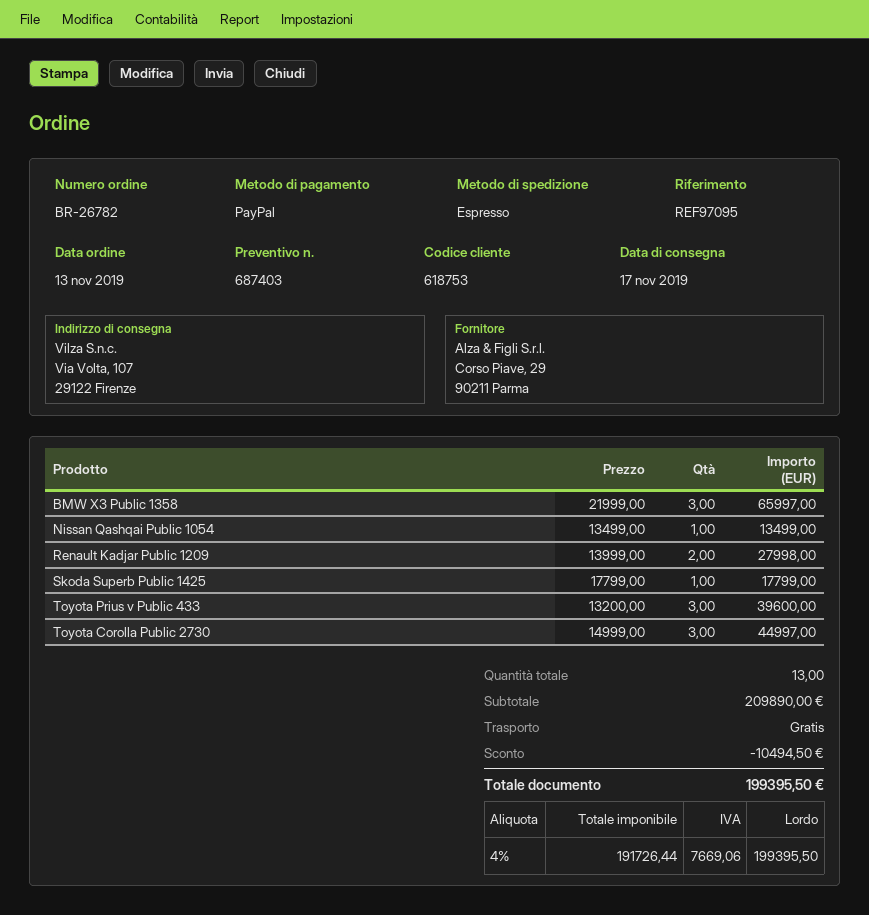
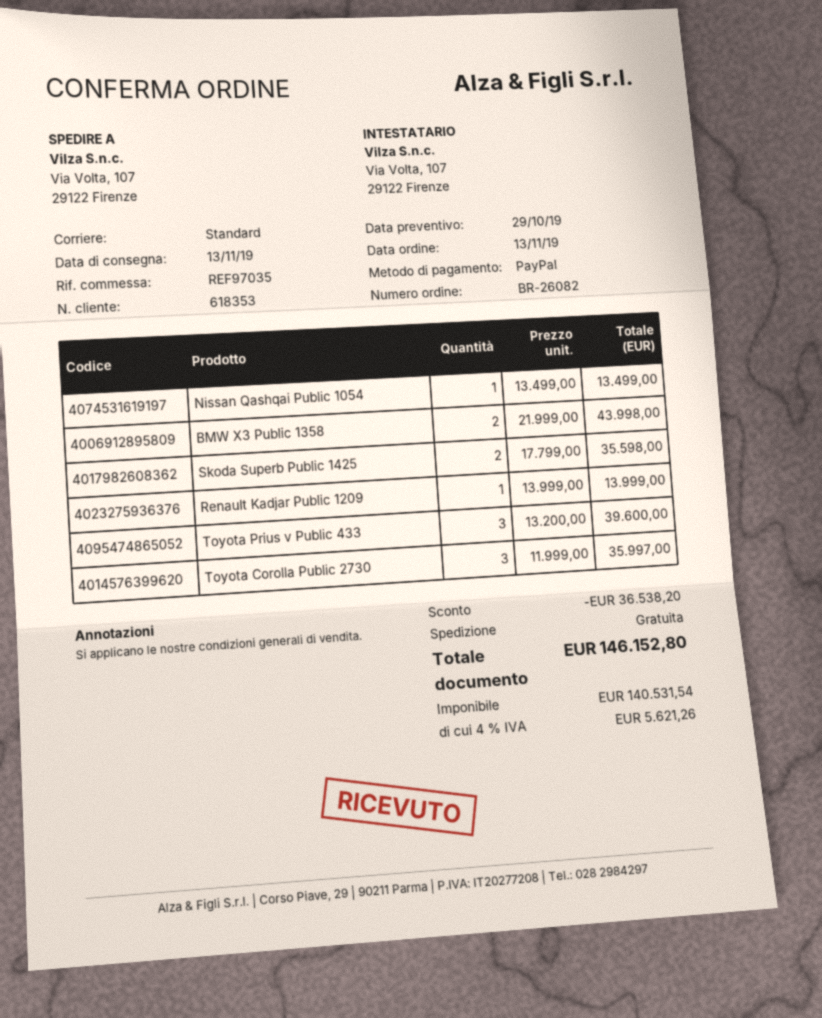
order number: BR-26782 -> BR-26082
delivery date: 2019-11-17 -> 2019-11-13
customer number: 618753 -> 618353
reference: REF97095 -> REF97035
shipping method: express -> standard
BMW X3 Public 1358: 3 x 21999.00 = 65997.00 -> 2 x 21999.00 = 43998.00
Renault Kadjar Public 1209: 2 x 13999.00 = 27998.00 -> 1 x 13999.00 = 13999.00
Skoda Superb Public 1425: 1 x 17799.00 = 17799.00 -> 2 x 17799.00 = 35598.00
Toyota Corolla Public 2730: 3 x 14999.00 = 44997.00 -> 3 x 11999.00 = 35997.00
discount: 10494.50 -> 36538.20
net: 191726.44 -> 140531.54
tax: 4% = 7669.06 -> 4% = 5621.26
total: 199395.50 -> 146152.80

